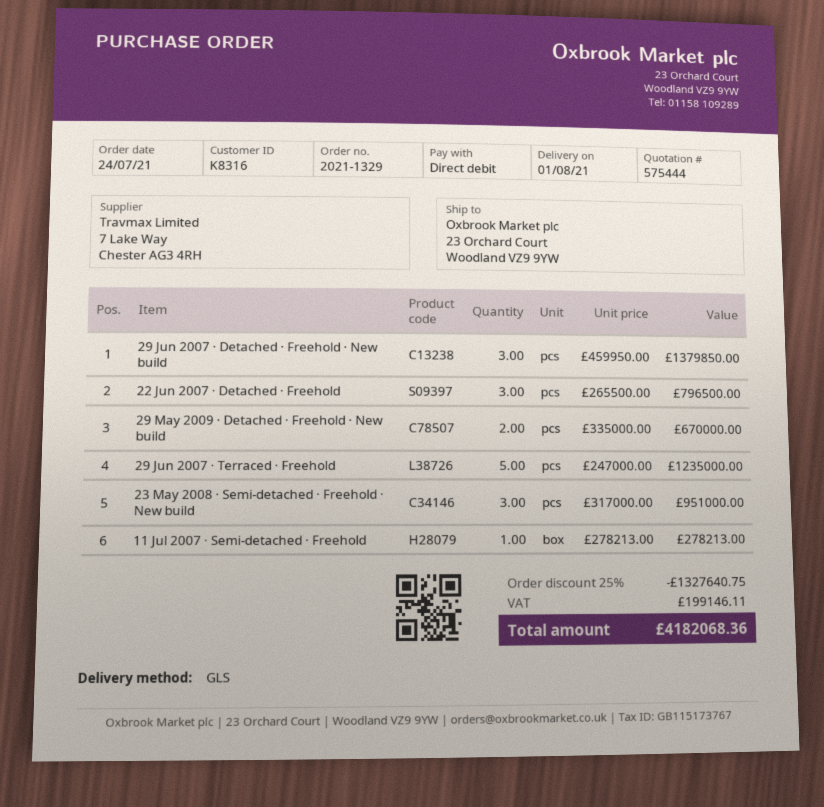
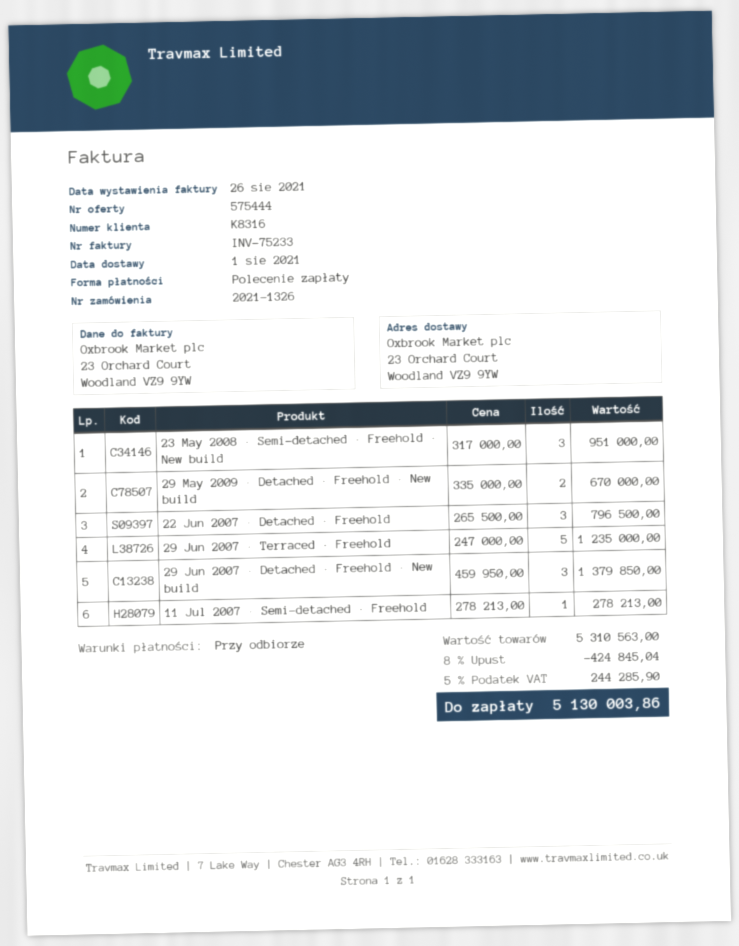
order number: 2021-1329 -> 2021-1326
discount: 25% = 1327640.75 -> 8% = 424845.04
tax: 199146.11 -> 244285.90
total: 4182068.36 -> 5130003.86

